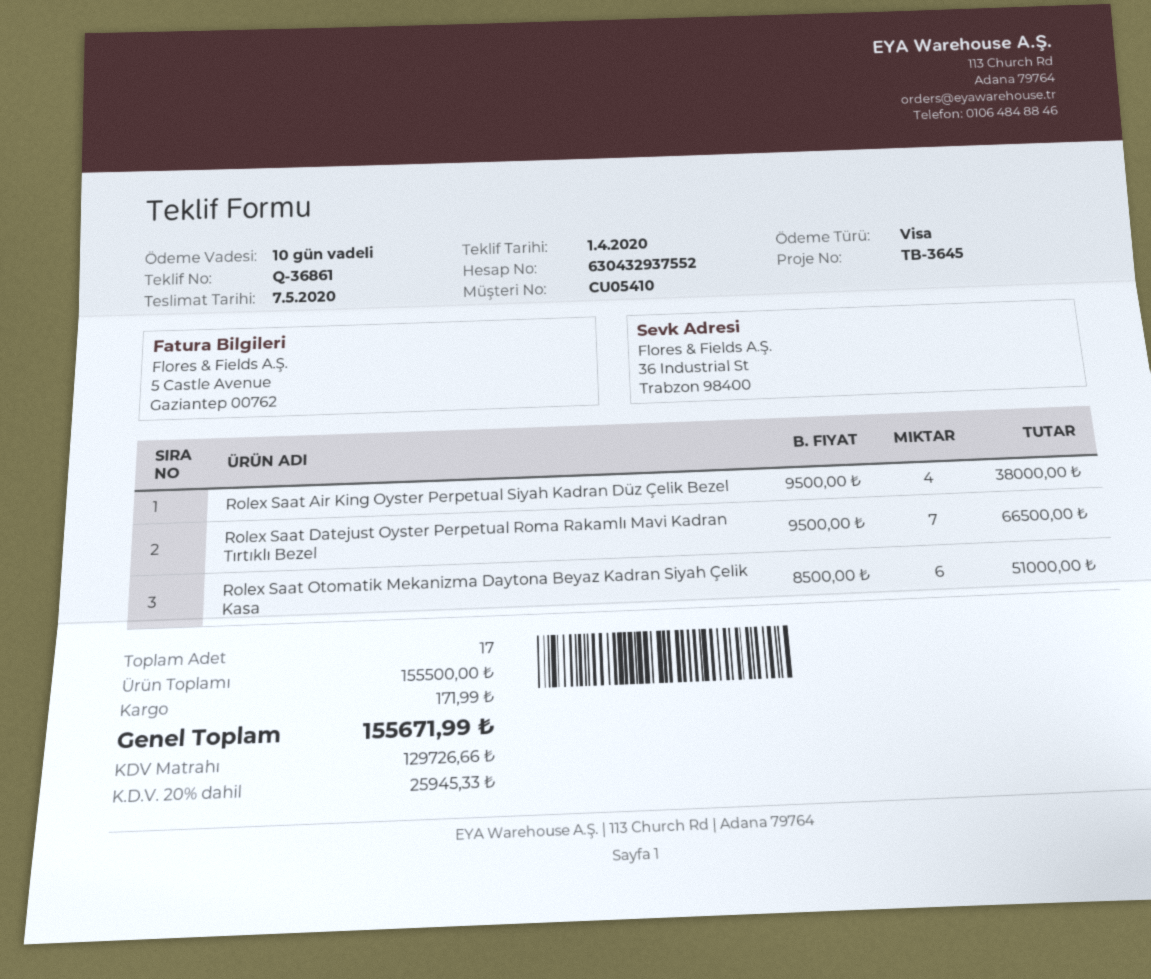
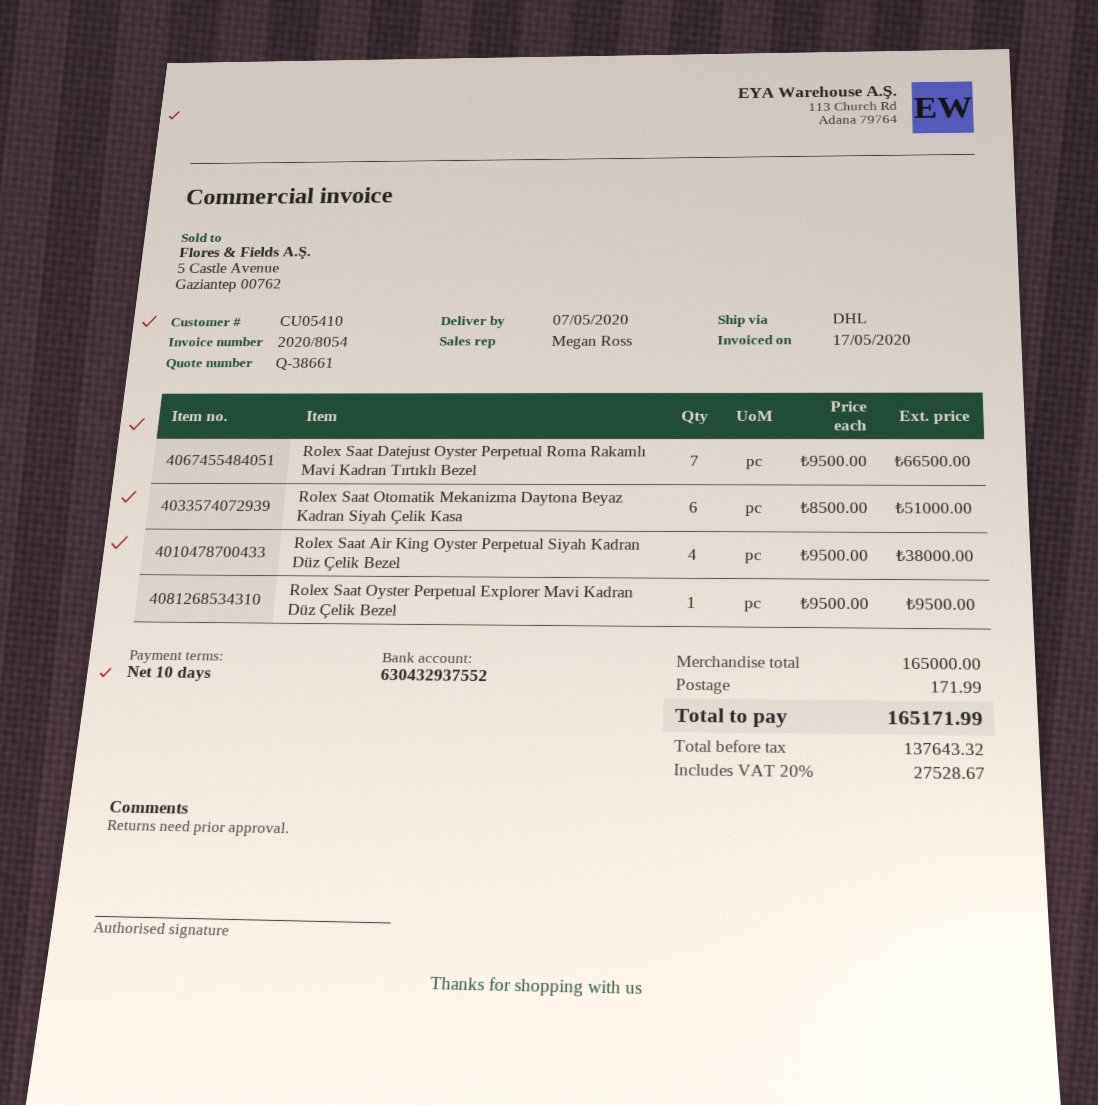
quote number: Q-36861 -> Q-38661
Rolex Saat Oyster Perpetual Explorer Mavi Kadran Düz Çelik Bezel: none -> 1 x 9500.00 = 9500.00
subtotal: 155500.00 -> 165000.00
net: 129726.66 -> 137643.32
tax: 20% = 25945.33 -> 20% = 27528.67
total: 155671.99 -> 165171.99

